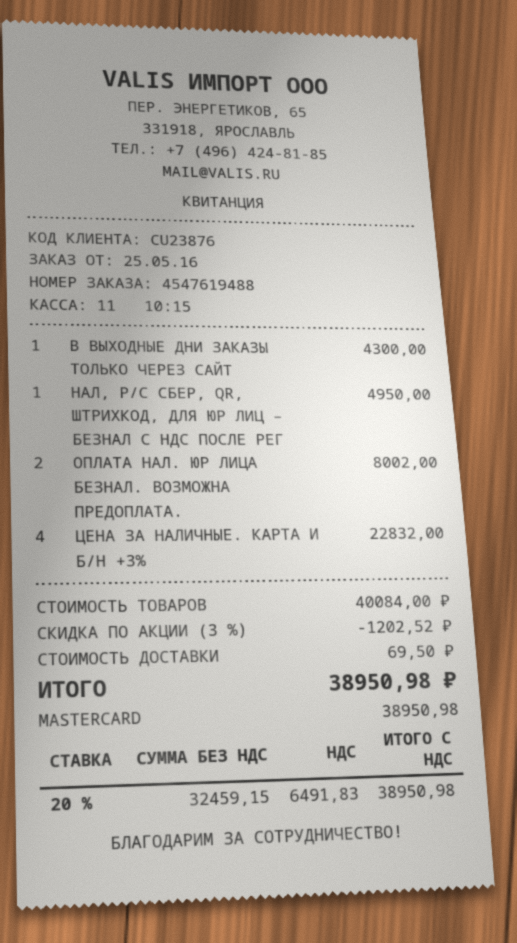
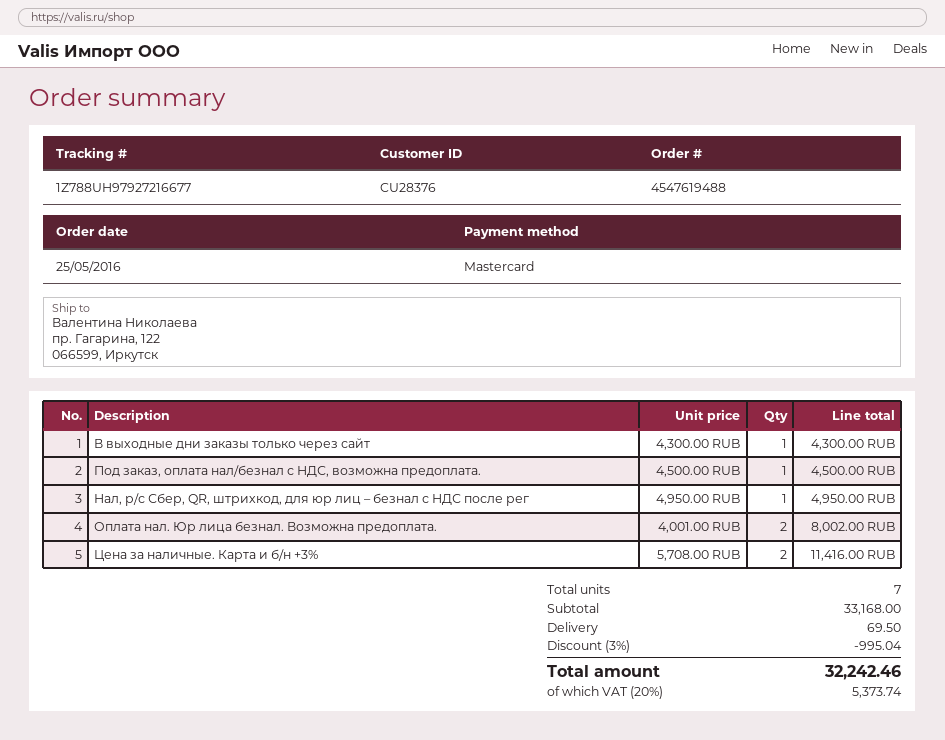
customer number: CU23876 -> CU28376
ЦЕНА ЗА НАЛИЧНЫЕ. КАРТА И Б/Н +3%: 4 for 22832.00 -> 2 for 11416.00
Под заказ, оплата нал/безнал с НДС, возможна предоплата.: none -> 1 for 4500.00
subtotal: 40084.00 -> 33168.00
discount: 3% = 1202.52 -> 3% = 995.04
tax: 20% = 6491.83 -> 20% = 5373.74
total: 38950.98 -> 32242.46

